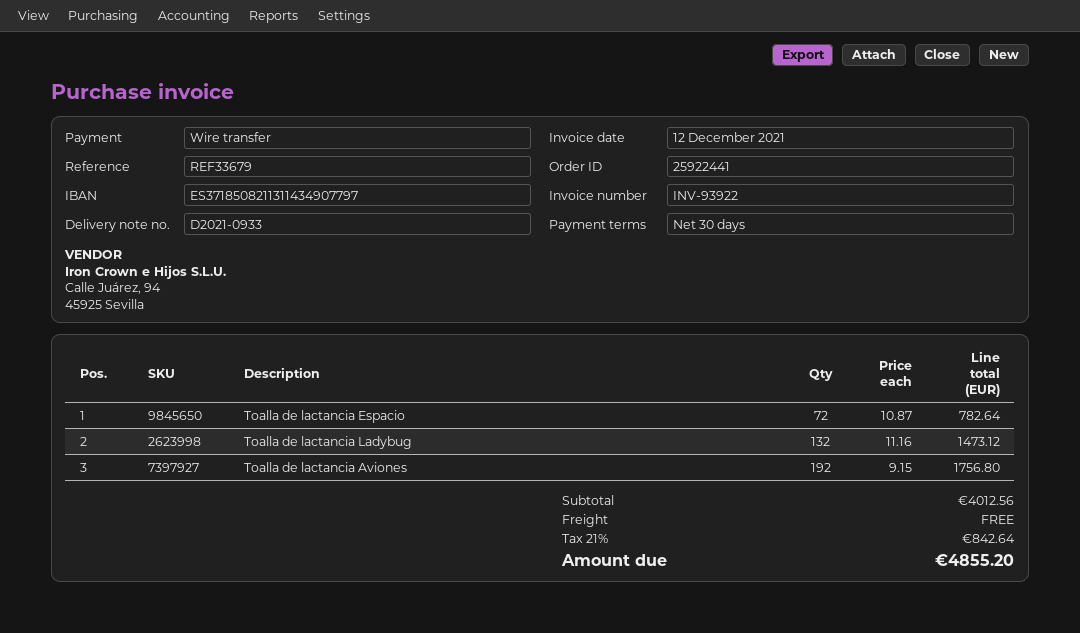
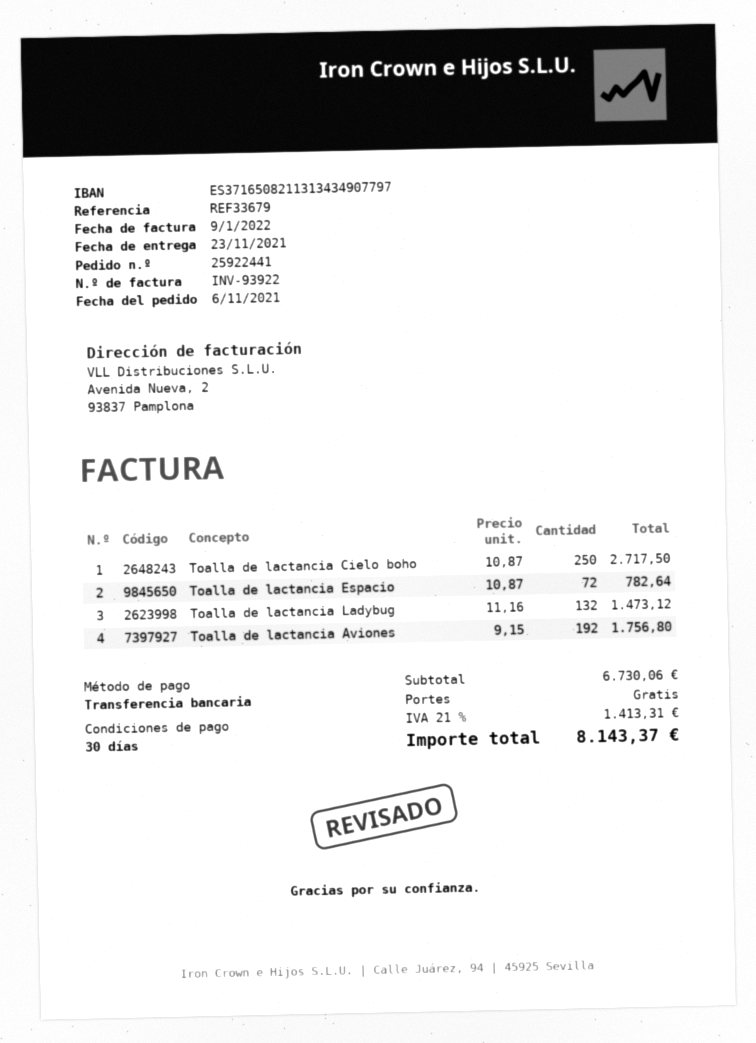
invoice date: 2021-12-12 -> 2022-01-09
bank account: ES3718508211311434907797 -> ES3716508211313434907797
Toalla de lactancia Cielo boho: none -> 250 x 10.87 = 2717.50
subtotal: 4012.56 -> 6730.06
tax: 21% = 842.64 -> 21% = 1413.31
total: 4855.20 -> 8143.37

